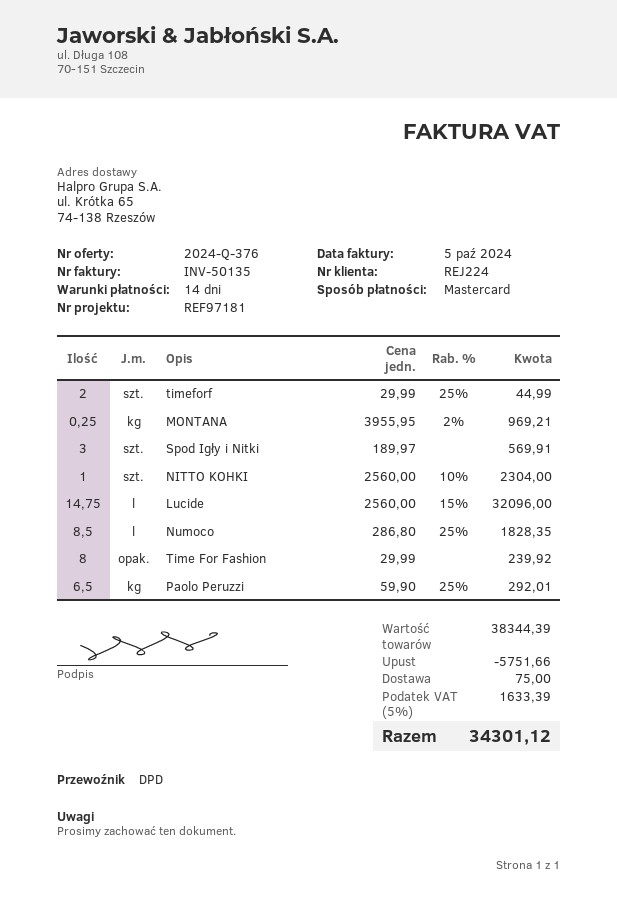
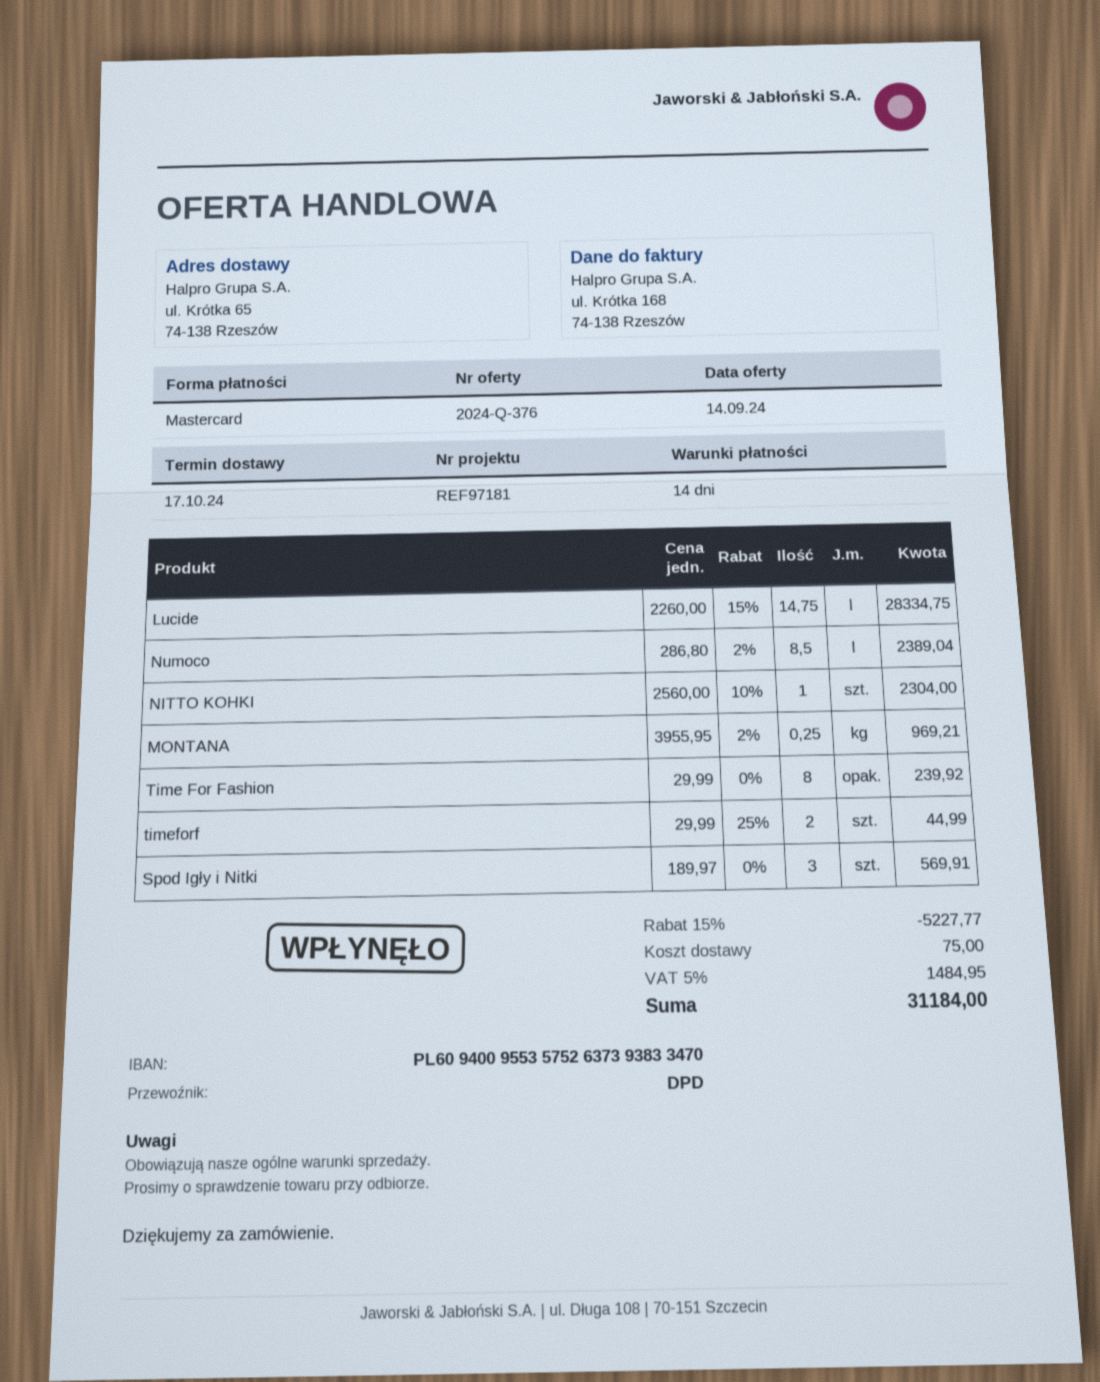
Lucide: 14.75 x 2560.00 - 15% = 32096.00 -> 14.75 x 2260.00 - 15% = 28334.75
Numoco: 8.5 x 286.80 - 25% = 1828.35 -> 8.5 x 286.80 - 2% = 2389.04
Paolo Peruzzi: 6.5 x 59.90 - 25% = 292.01 -> none
discount: 5751.66 -> 5227.77
tax: 5% = 1633.39 -> 5% = 1484.95
total: 34301.12 -> 31184.00

